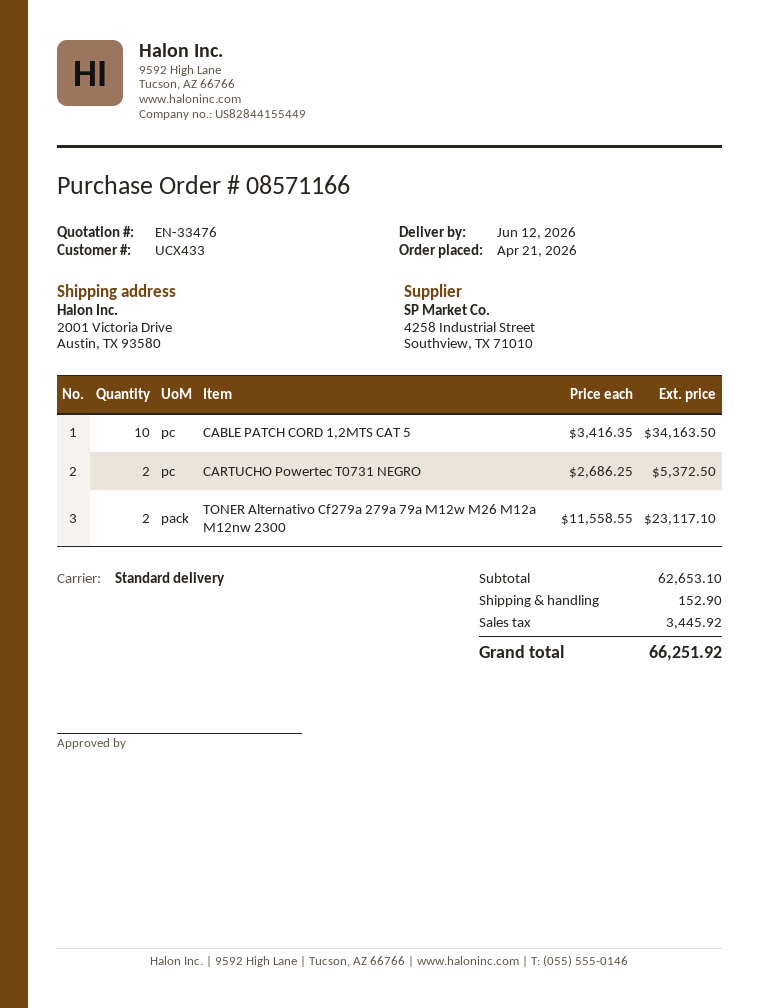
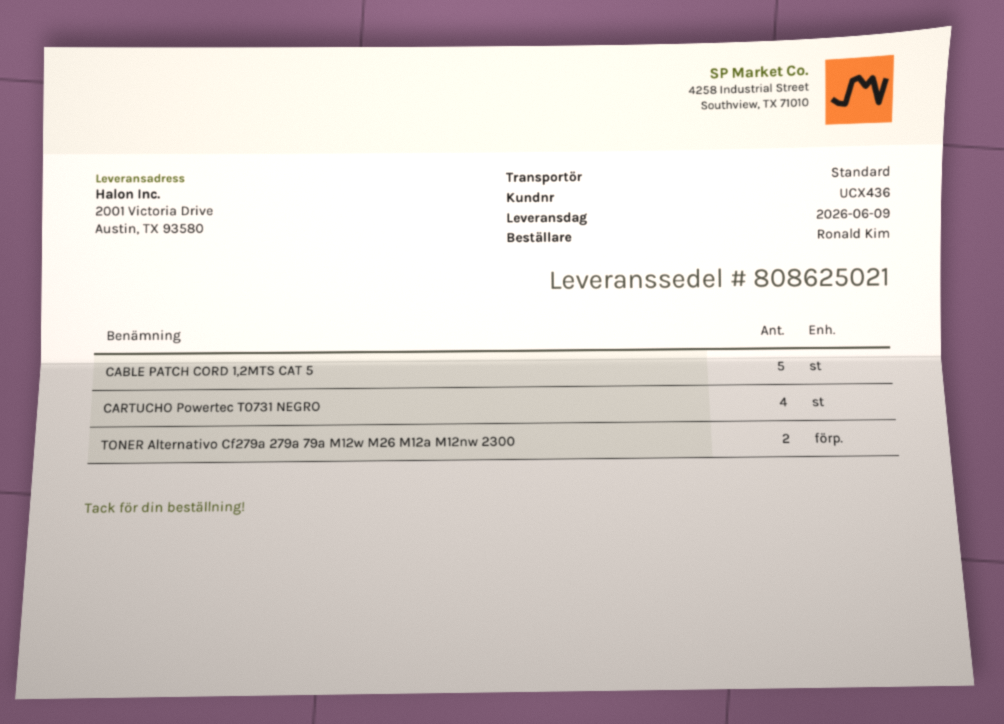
delivery date: 2026-06-12 -> 2026-06-09
customer number: UCX433 -> UCX436
CABLE PATCH CORD 1,2MTS CAT 5: 10 -> 5
CARTUCHO Powertec T0731 NEGRO: 2 -> 4

